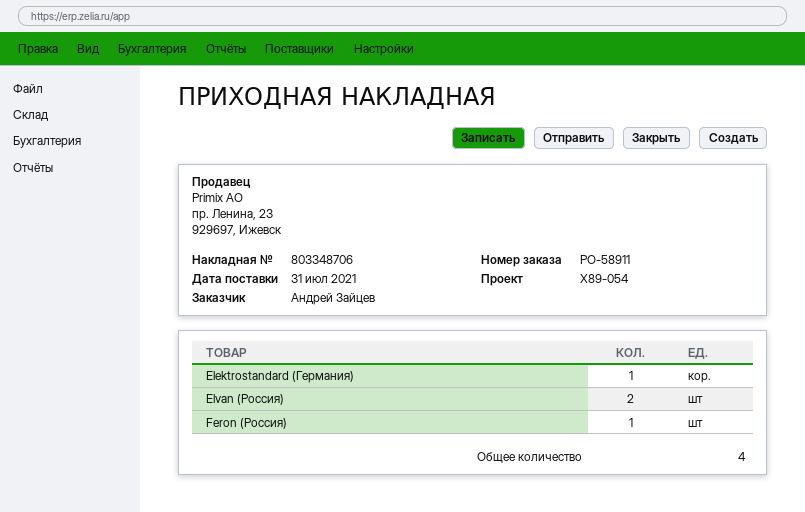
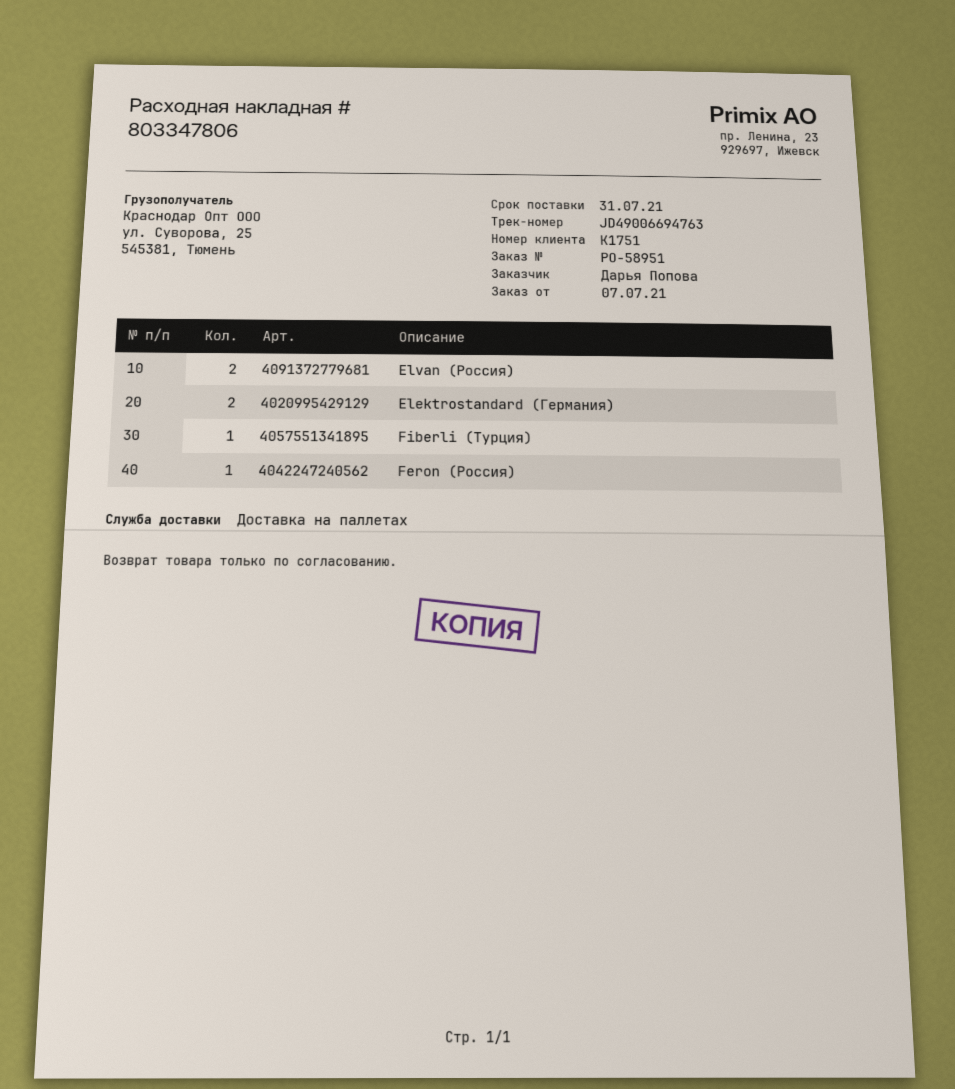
order number: PO-58911 -> PO-58951
delivery note number: 803348706 -> 803347806
ordered by: Андрей Зайцев -> Дарья Попова
Elektrostandard (Германия): 1 -> 2
Fiberli (Турция): none -> 1

